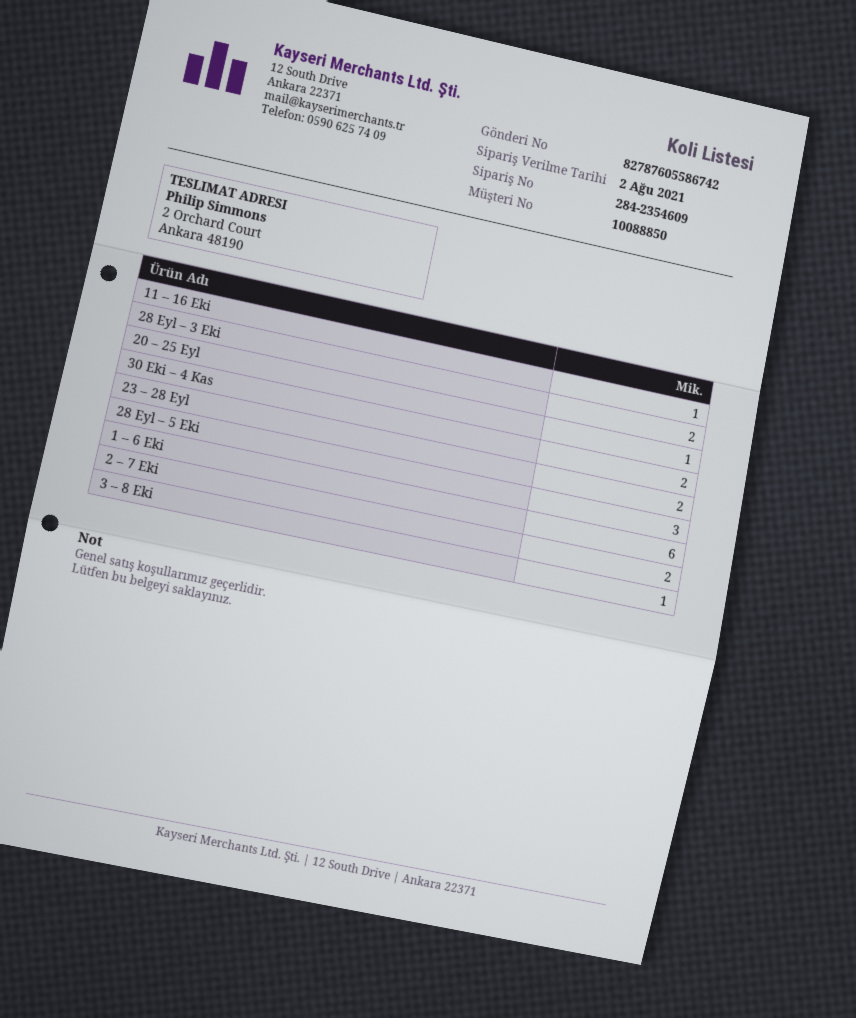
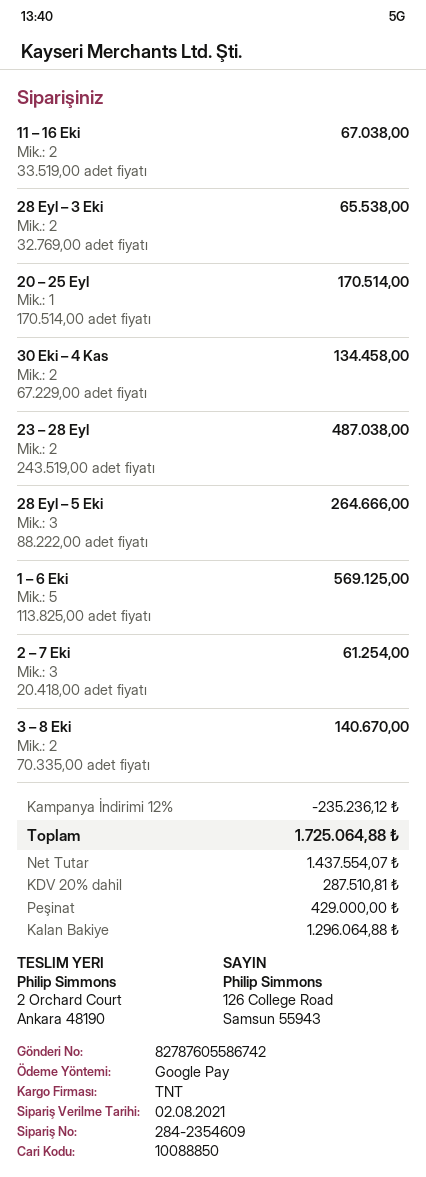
11 – 16 Eki: 1 -> 2
1 – 6 Eki: 6 -> 5
2 – 7 Eki: 2 -> 3
3 – 8 Eki: 1 -> 2

